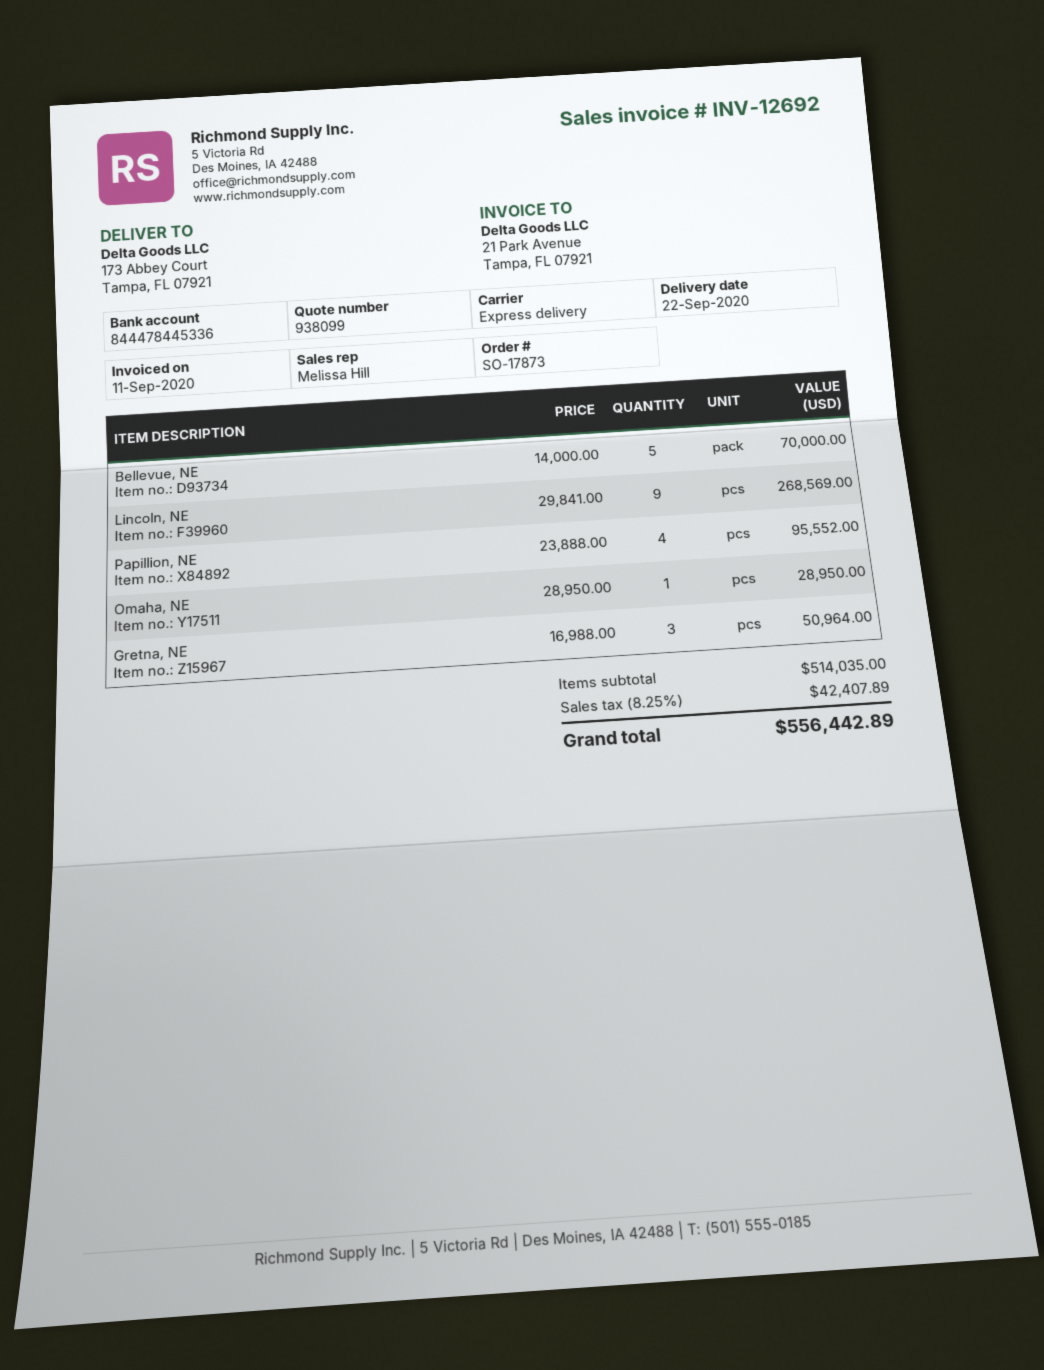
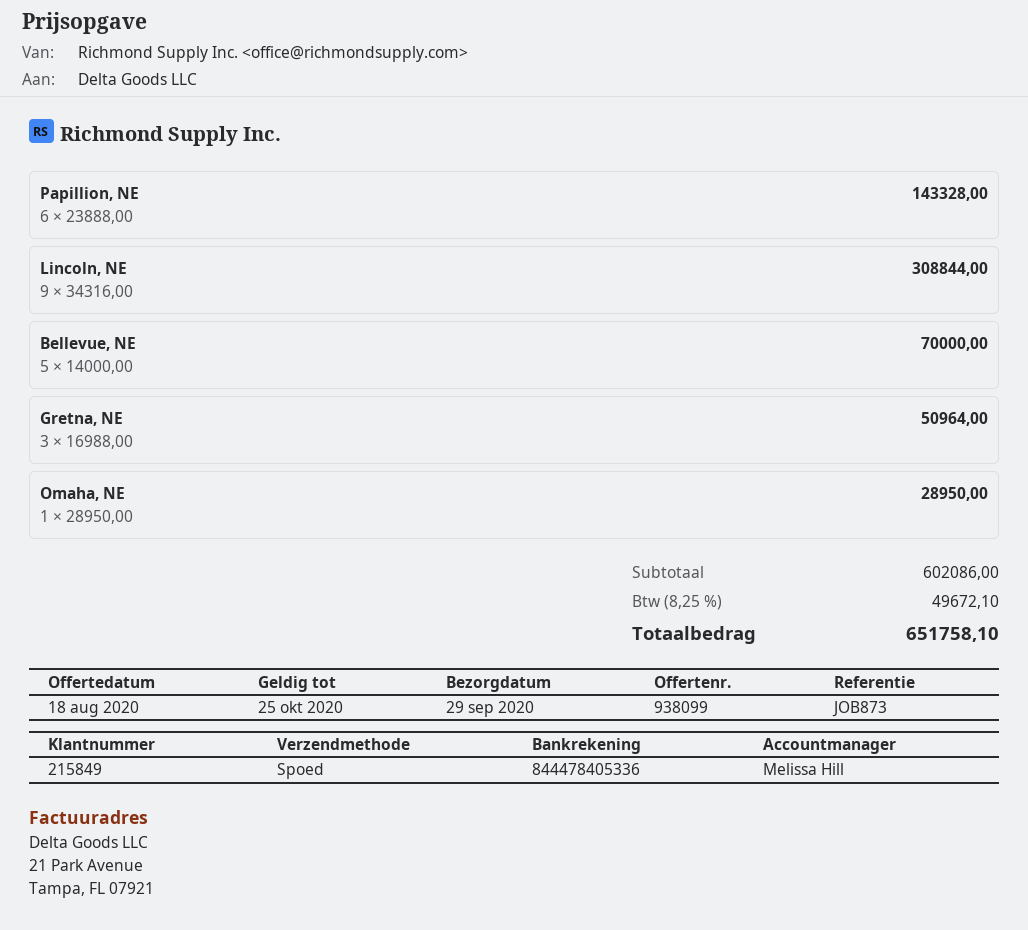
delivery date: 2020-09-22 -> 2020-09-29
bank account: 844478445336 -> 844478405336
Lincoln, NE: 9 x 29841.00 = 268569.00 -> 9 x 34316.00 = 308844.00
Papillion, NE: 4 x 23888.00 = 95552.00 -> 6 x 23888.00 = 143328.00
subtotal: 514035.00 -> 602086.00
tax: 8.25% = 42407.89 -> 8.25% = 49672.10
total: 556442.89 -> 651758.10

